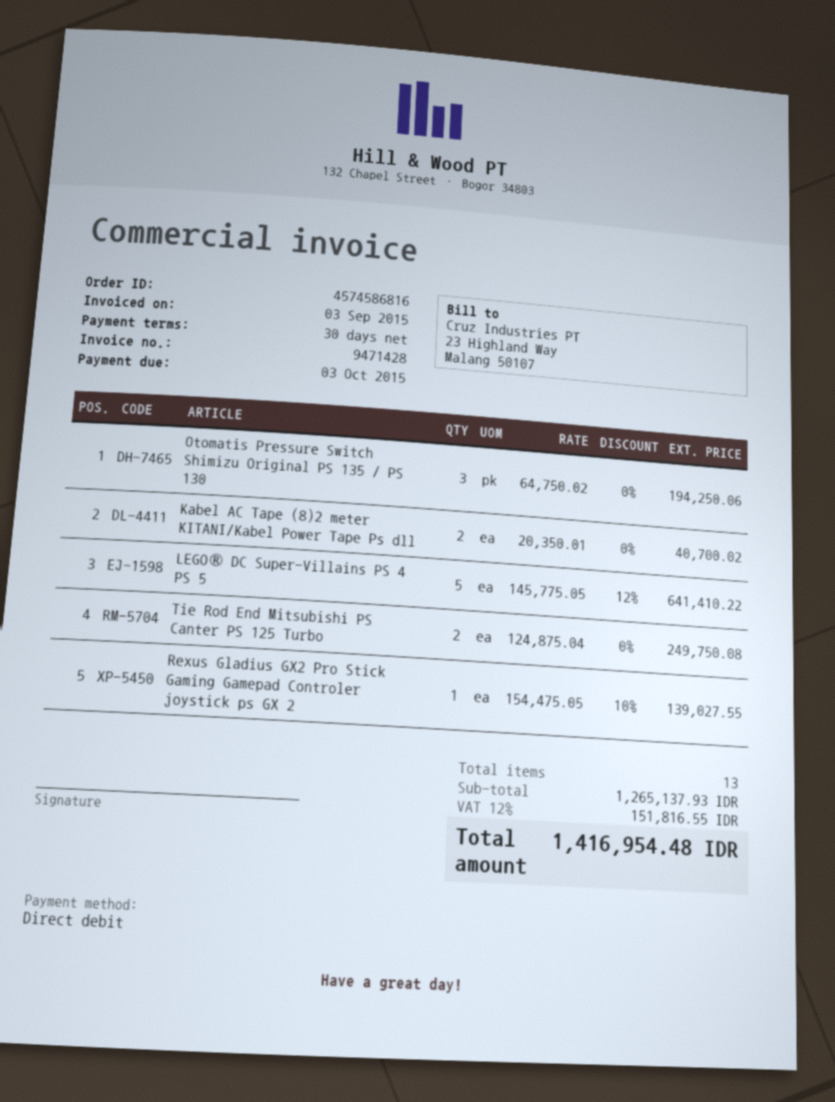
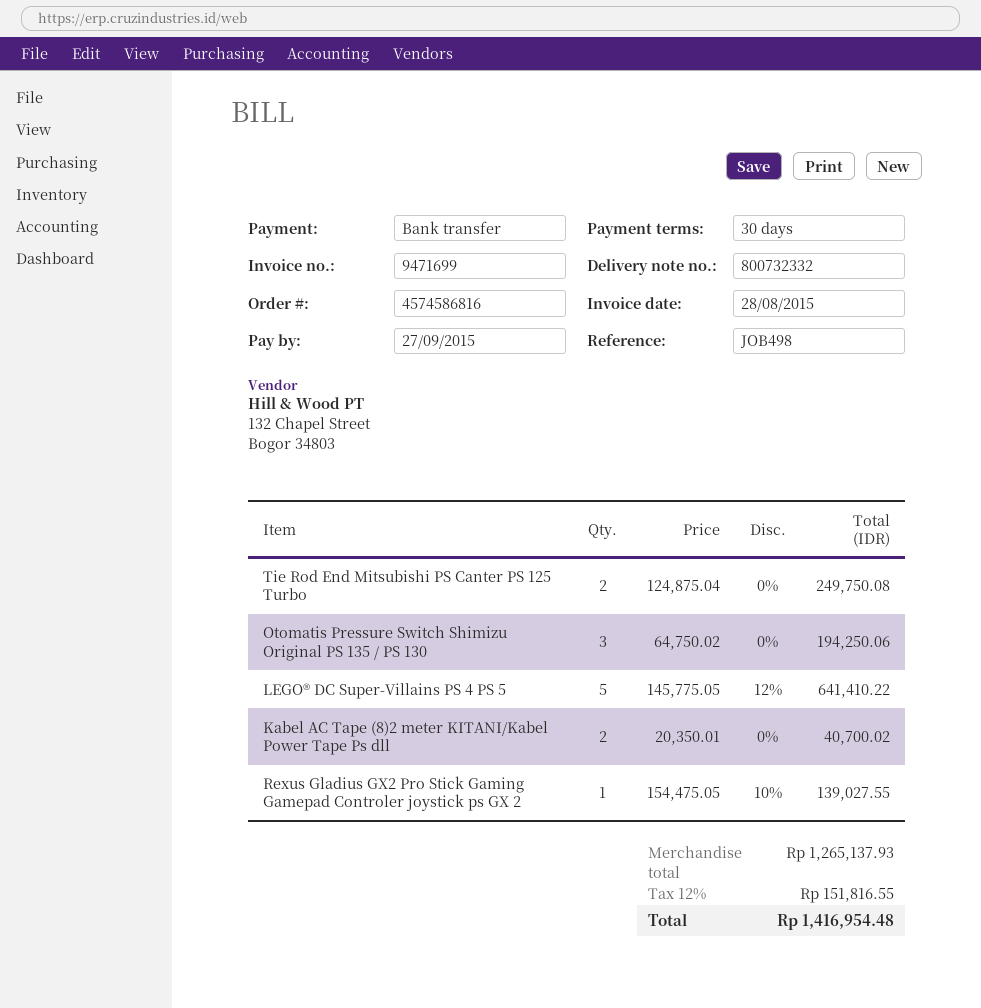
invoice number: 9471428 -> 9471699
invoice date: 2015-09-03 -> 2015-08-28
due date: 2015-10-03 -> 2015-09-27
payment method: direct debit -> bank transfer

